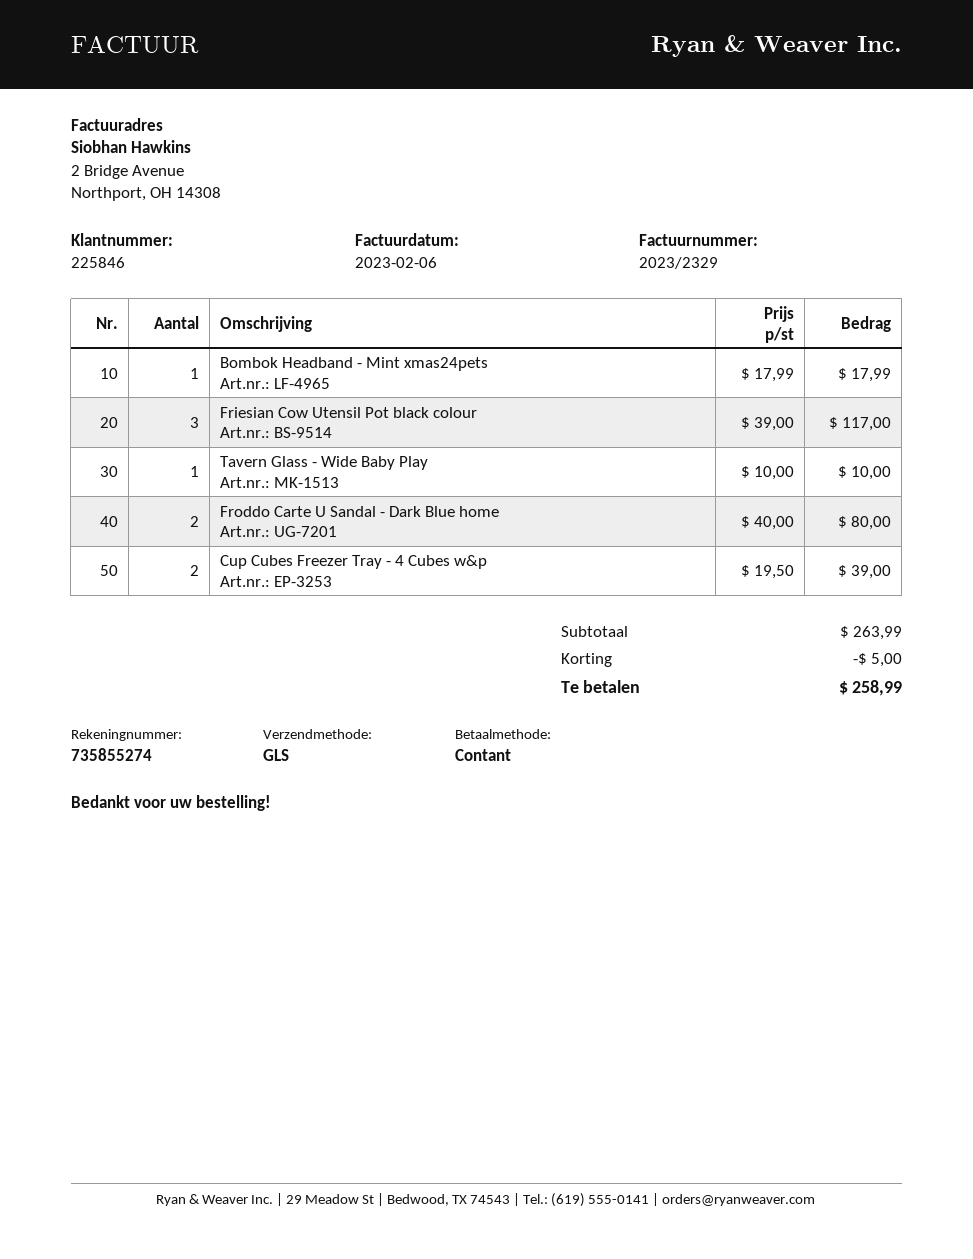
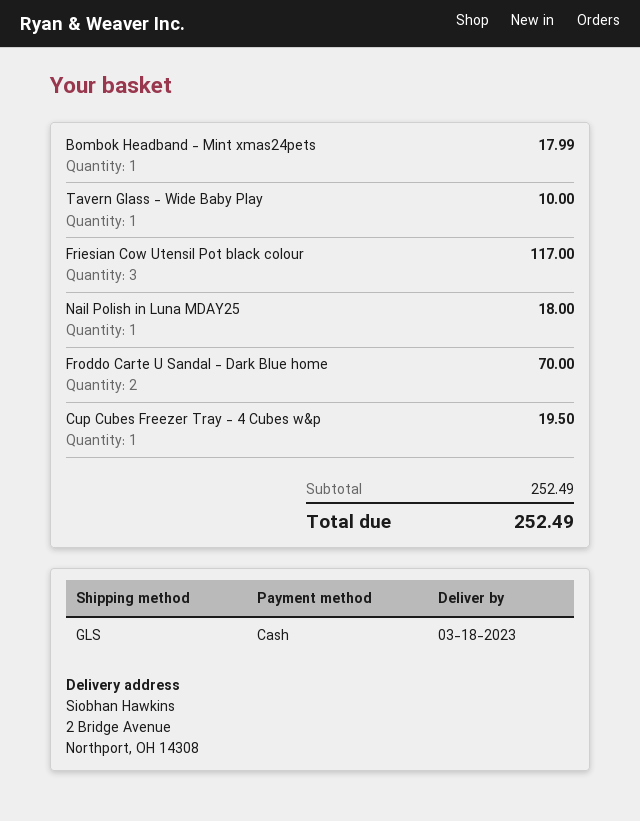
Froddo Carte U Sandal - Dark Blue home: 2 for 80.00 -> 2 for 70.00
Cup Cubes Freezer Tray - 4 Cubes w&p: 2 for 39.00 -> 1 for 19.50
Nail Polish in Luna MDAY25: none -> 1 for 18.00
subtotal: 263.99 -> 252.49
discount: 5.00 -> none
total: 258.99 -> 252.49

